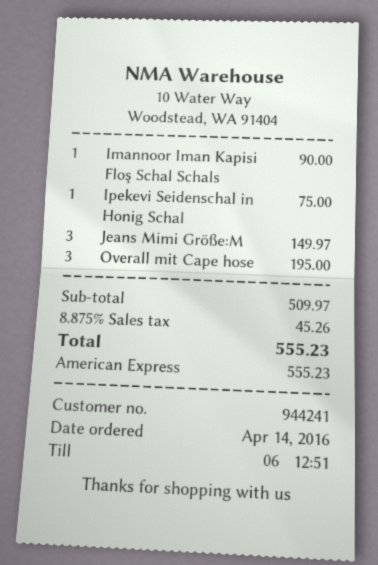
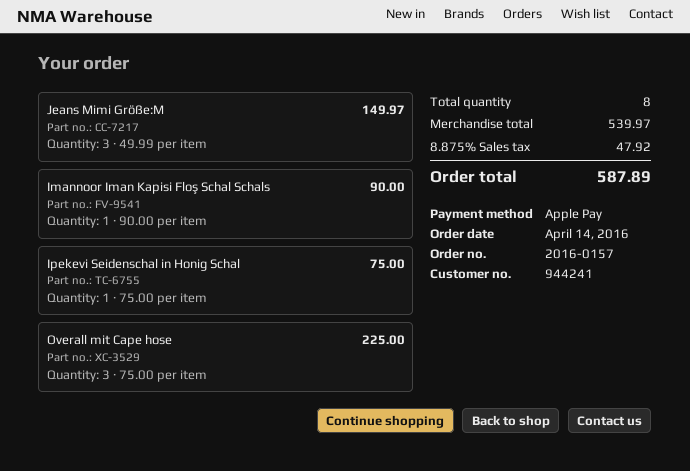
payment method: American Express -> Apple Pay
Overall mit Cape hose: 3 for 195.00 -> 3 for 225.00
subtotal: 509.97 -> 539.97
tax: 8.875% = 45.26 -> 8.875% = 47.92
total: 555.23 -> 587.89

